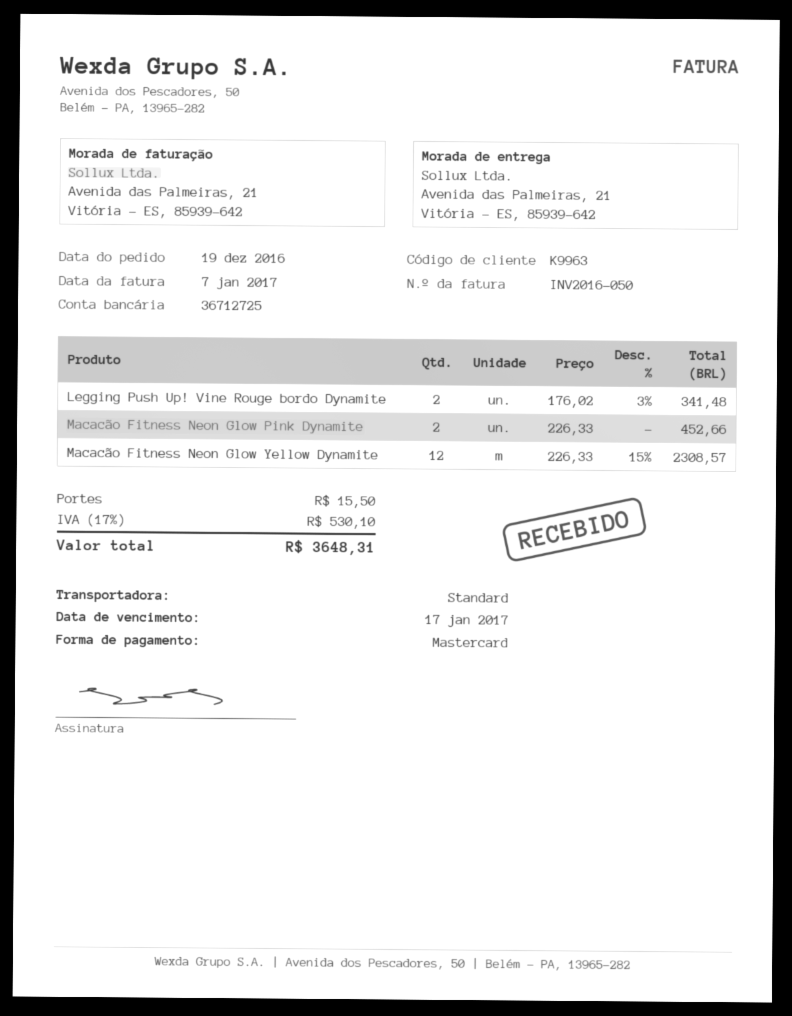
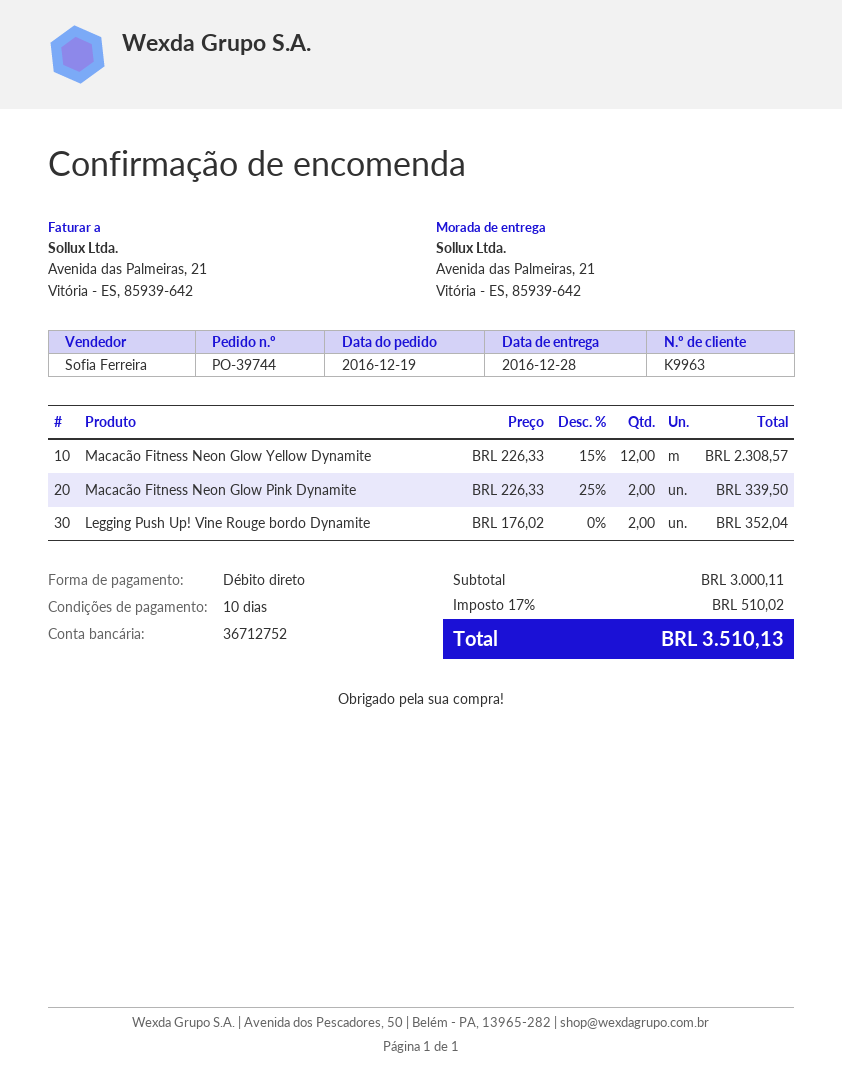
payment method: Mastercard -> direct debit
bank account: 36712725 -> 36712752
Legging Push Up! Vine Rouge bordo Dynamite: 2 x 176.02 - 3% = 341.48 -> 2 x 176.02 = 352.04
Macacão Fitness Neon Glow Pink Dynamite: 2 x 226.33 = 452.66 -> 2 x 226.33 - 25% = 339.50
shipping: 15.50 -> none
tax: 17% = 530.10 -> 17% = 510.02
total: 3648.31 -> 3510.13

